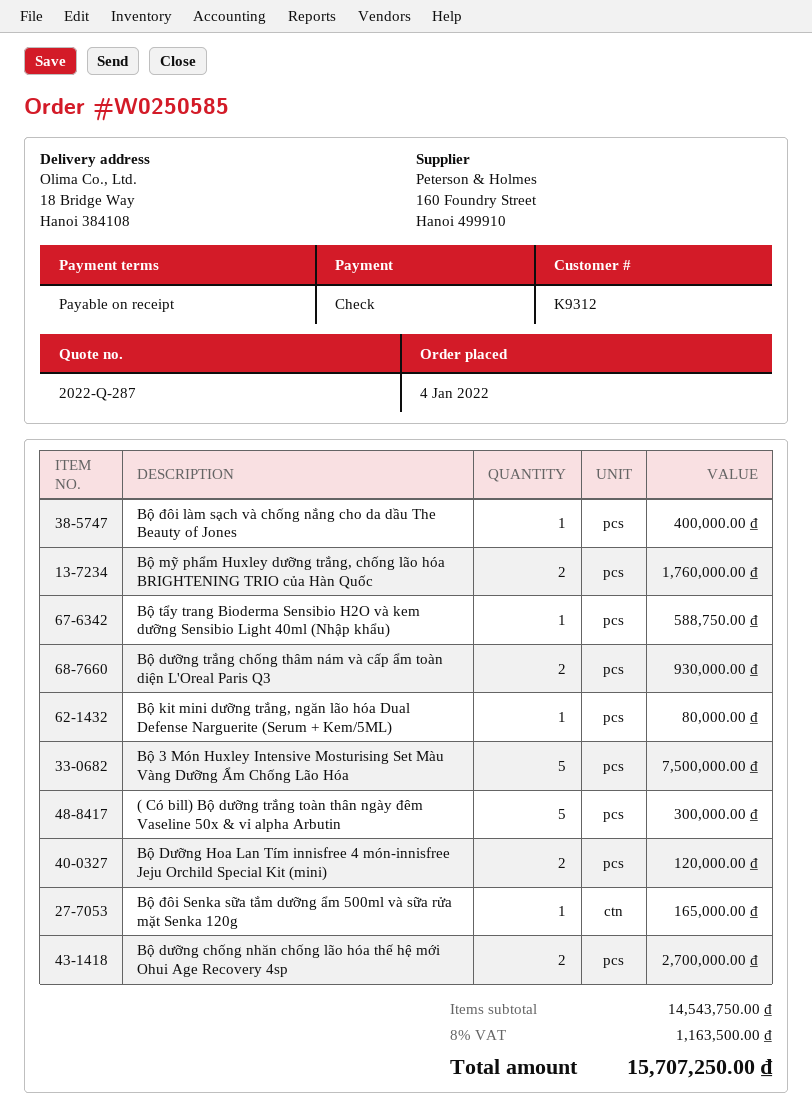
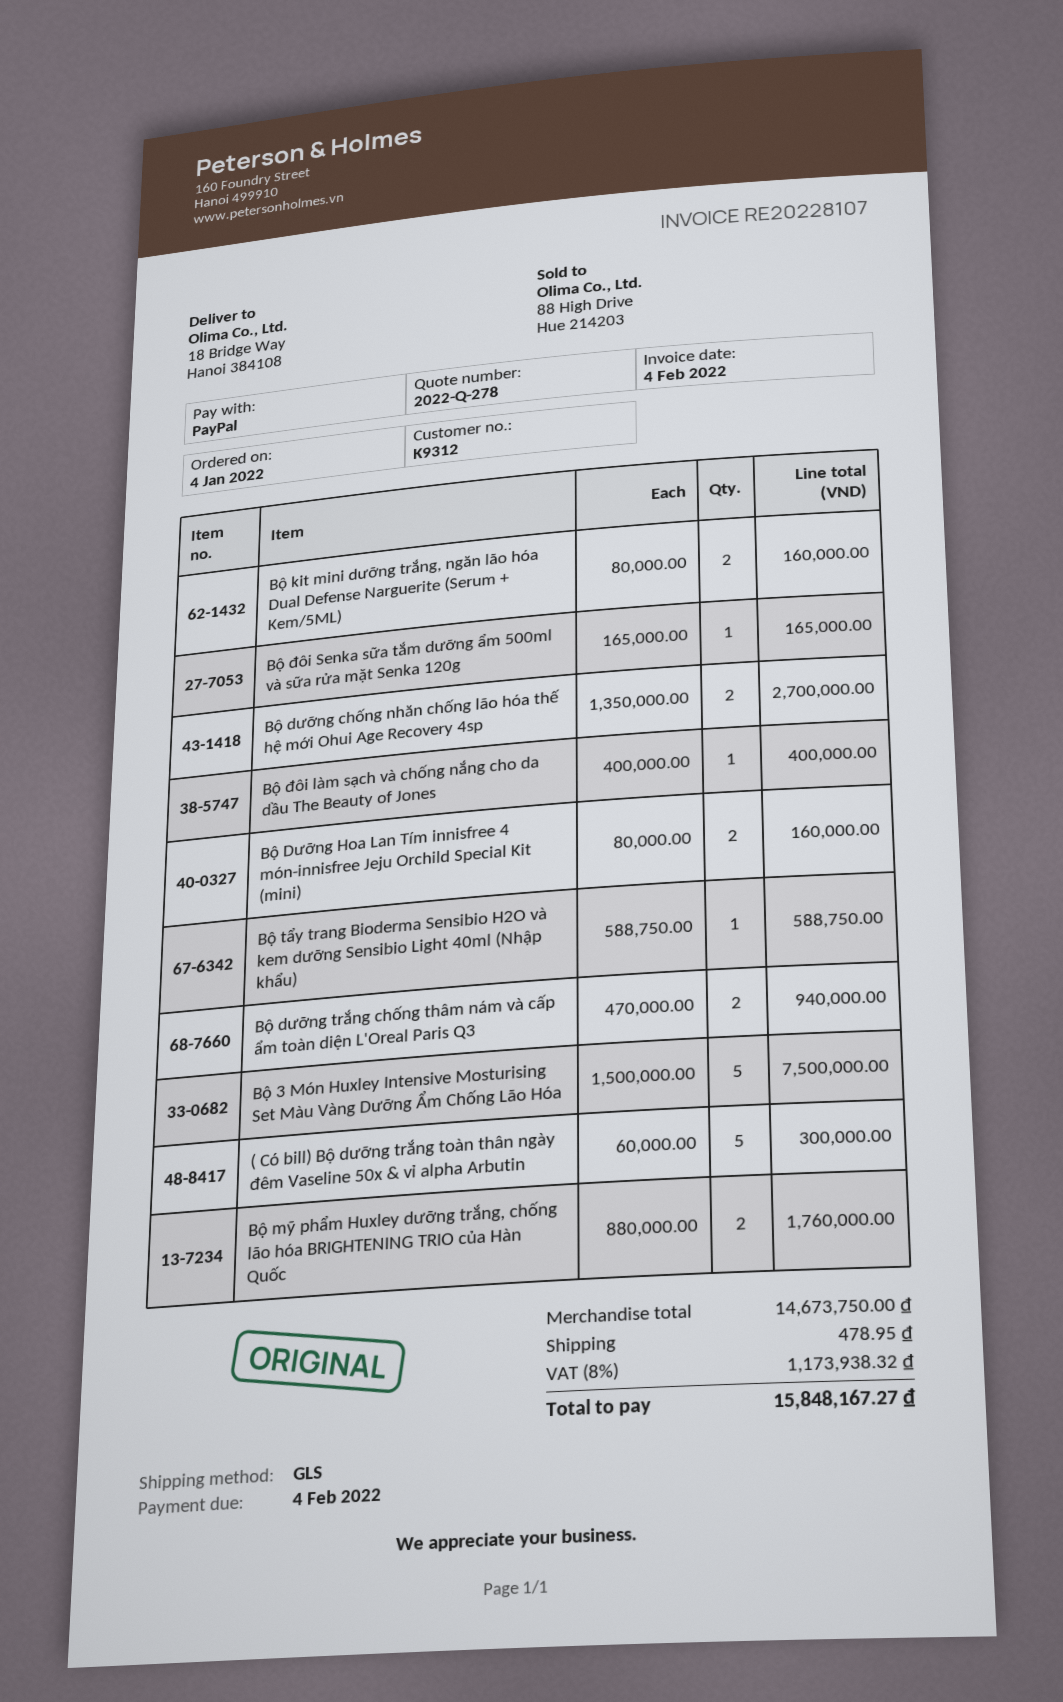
quote number: 2022-Q-287 -> 2022-Q-278
payment method: cheque -> PayPal
Bộ dưỡng trắng chống thâm nám và cấp ẩm toàn diện L'Oreal Paris Q3: 2 for 930000.00 -> 2 for 940000.00
Bộ kit mini dưỡng trắng, ngăn lão hóa Dual Defense Narguerite (Serum + Kem/5ML): 1 for 80000.00 -> 2 for 160000.00
Bộ Dưỡng Hoa Lan Tím innisfree 4 món-innisfree Jeju Orchild Special Kit (mini): 2 for 120000.00 -> 2 for 160000.00
subtotal: 14543750.00 -> 14673750.00
shipping: none -> 478.95
tax: 8% = 1163500.00 -> 8% = 1173938.32
total: 15707250.00 -> 15848167.27

